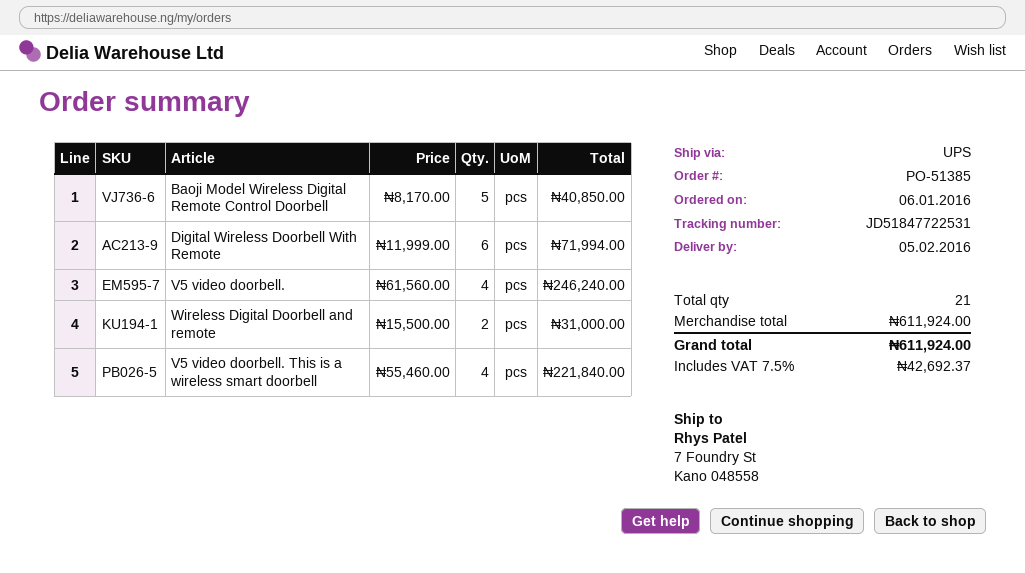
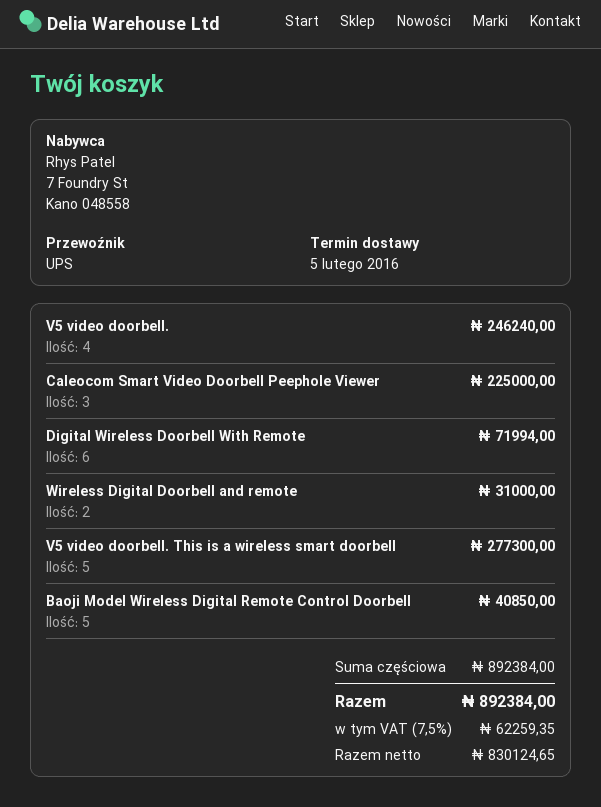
V5 video doorbell. This is a wireless smart doorbell: 4 for 221840.00 -> 5 for 277300.00
Caleocom Smart Video Doorbell Peephole Viewer: none -> 3 for 225000.00
subtotal: 611924.00 -> 892384.00
tax: 7.5% = 42692.37 -> 7.5% = 62259.35
total: 611924.00 -> 892384.00

